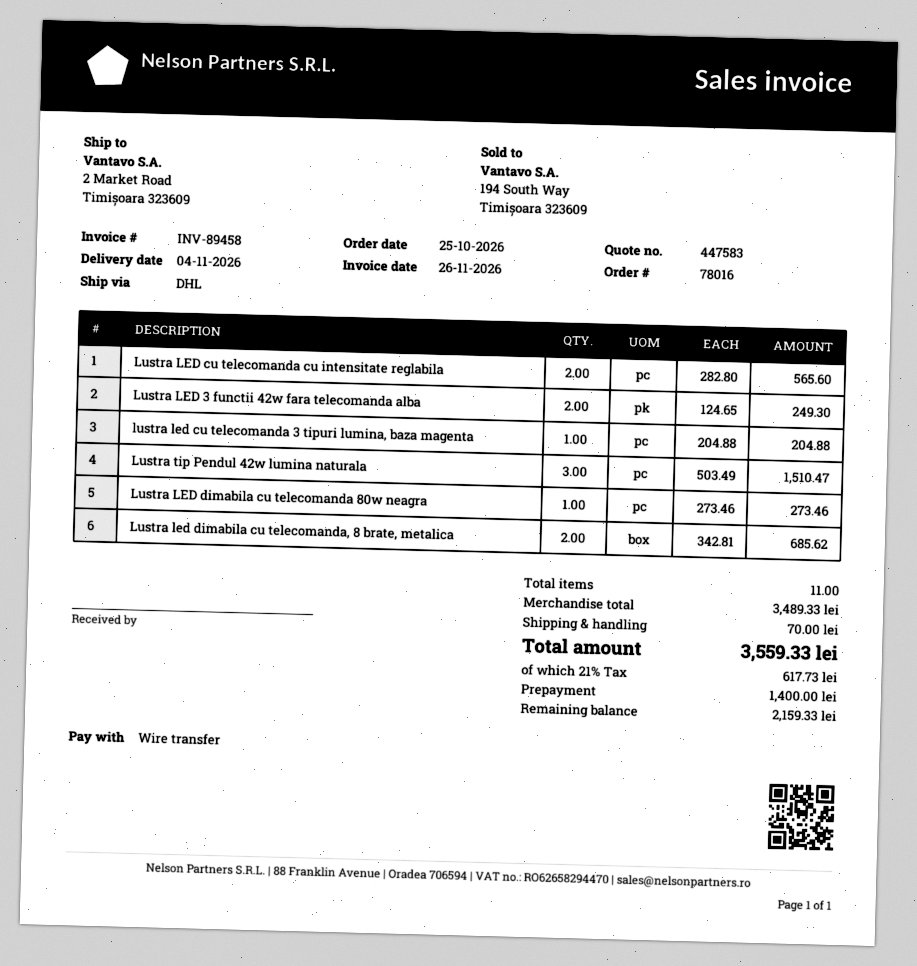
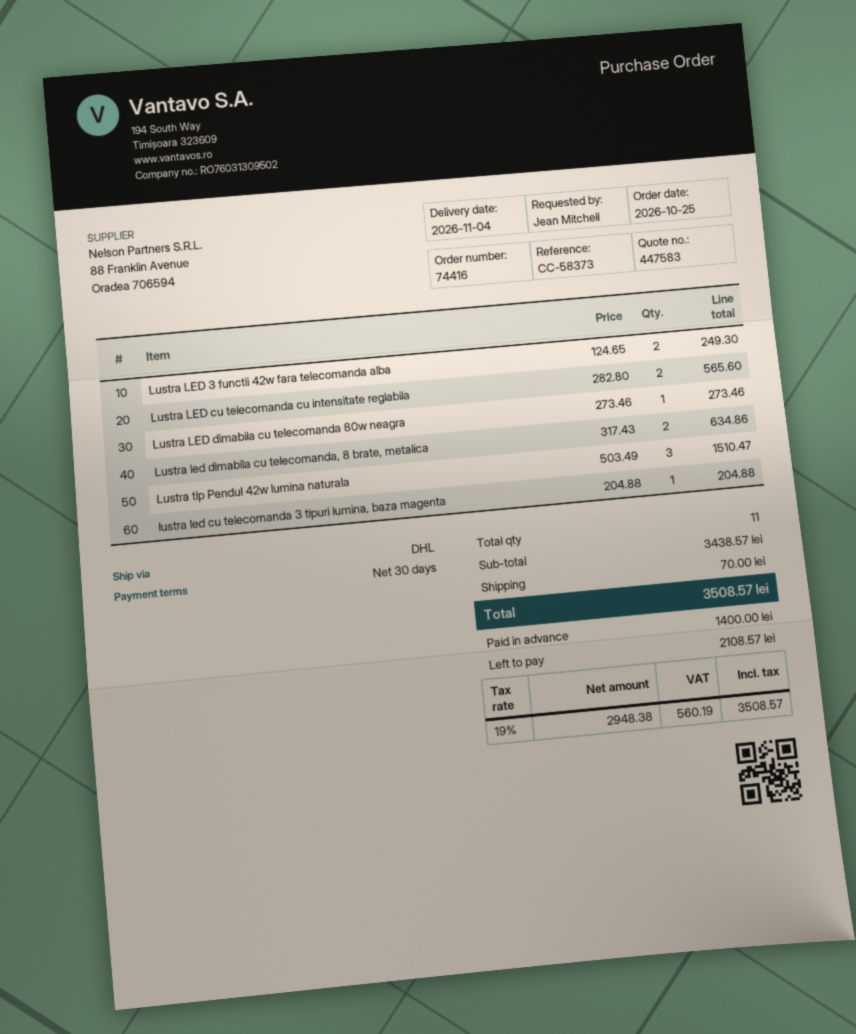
order number: 78016 -> 74416
Lustra led dimabila cu telecomanda, 8 brate, metalica: 2 x 342.81 = 685.62 -> 2 x 317.43 = 634.86
subtotal: 3489.33 -> 3438.57
tax: 21% = 617.73 -> 19% = 560.19
total: 3559.33 -> 3508.57
balance: 2159.33 -> 2108.57

